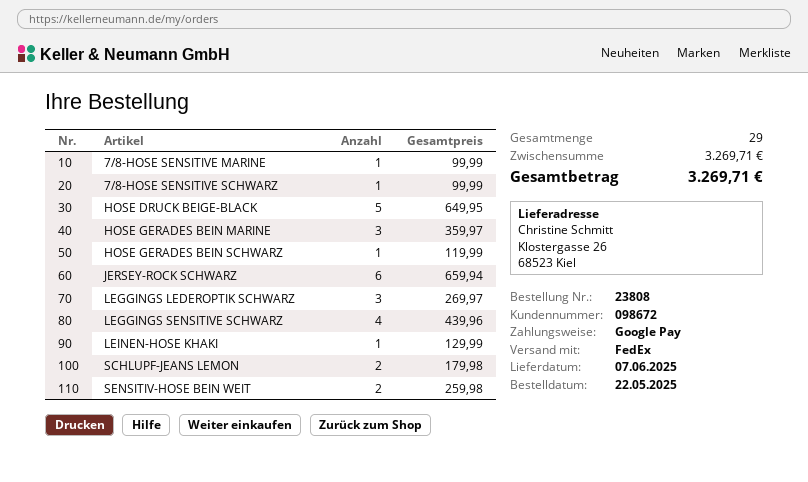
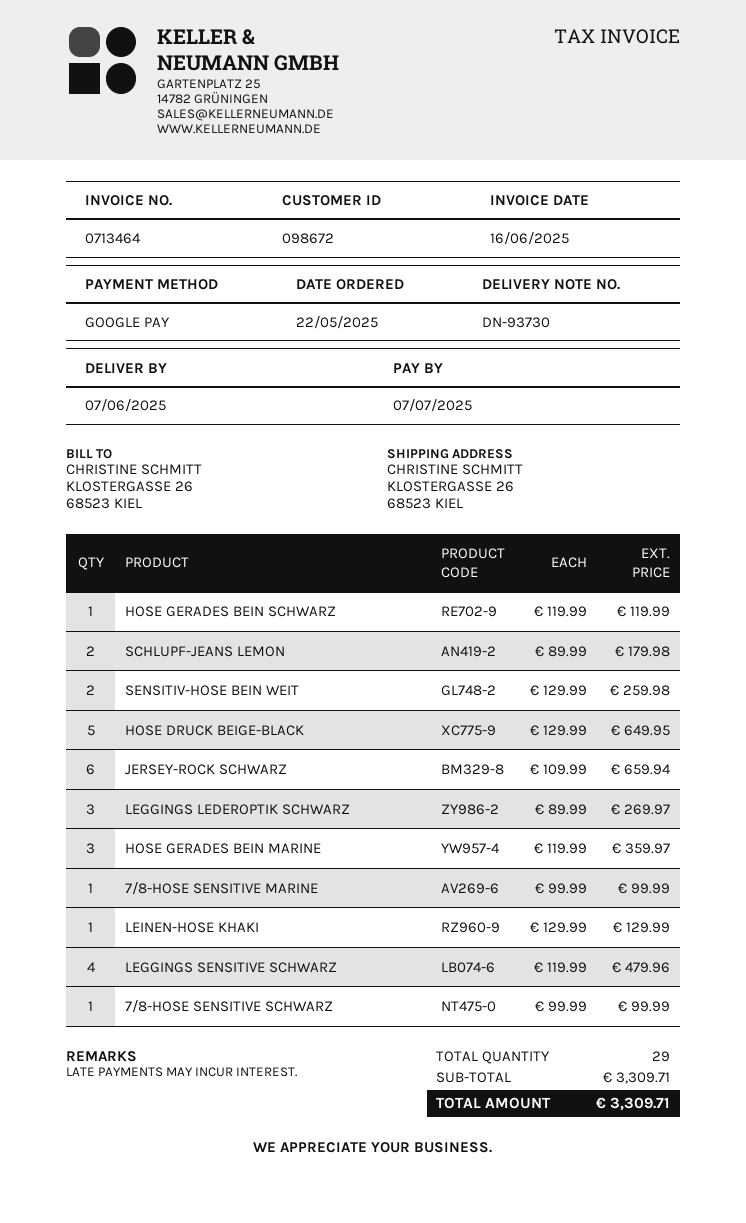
LEGGINGS SENSITIVE SCHWARZ: 4 for 439.96 -> 4 for 479.96
subtotal: 3269.71 -> 3309.71
total: 3269.71 -> 3309.71

